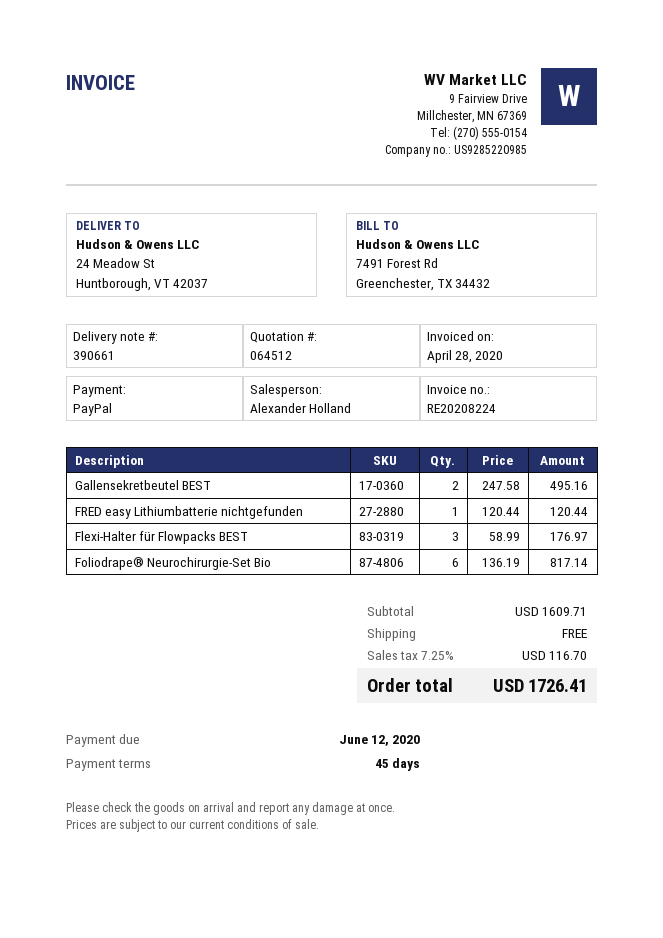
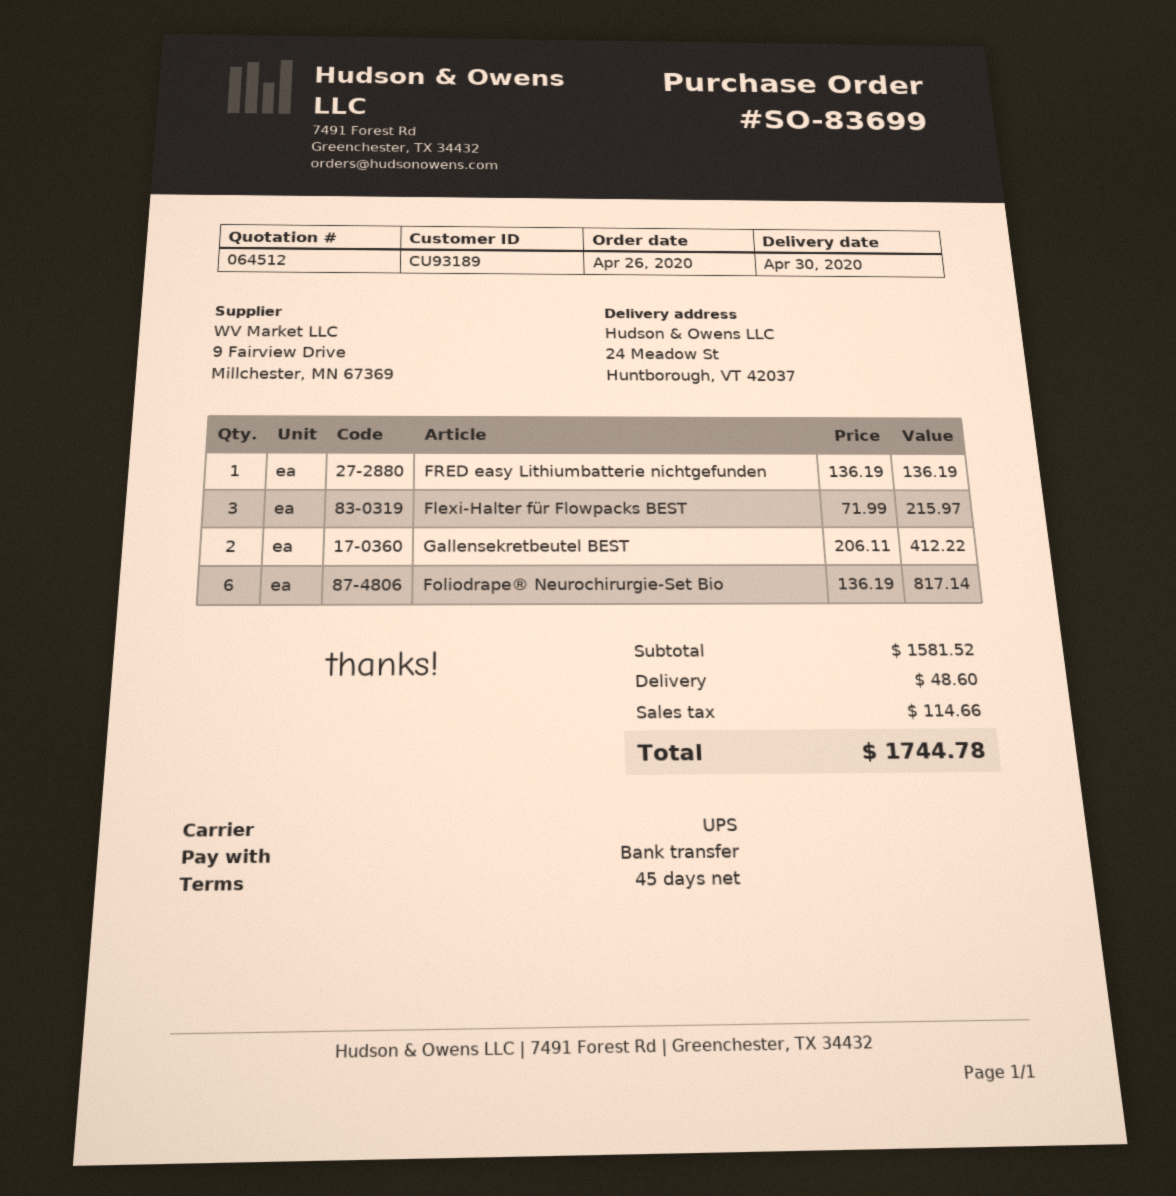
payment method: PayPal -> bank transfer
Gallensekretbeutel BEST: 2 x 247.58 = 495.16 -> 2 x 206.11 = 412.22
FRED easy Lithiumbatterie nichtgefunden: 1 x 120.44 = 120.44 -> 1 x 136.19 = 136.19
Flexi-Halter für Flowpacks BEST: 3 x 58.99 = 176.97 -> 3 x 71.99 = 215.97
subtotal: 1609.71 -> 1581.52
shipping: 0.00 -> 48.60
tax: 116.70 -> 114.66
total: 1726.41 -> 1744.78

